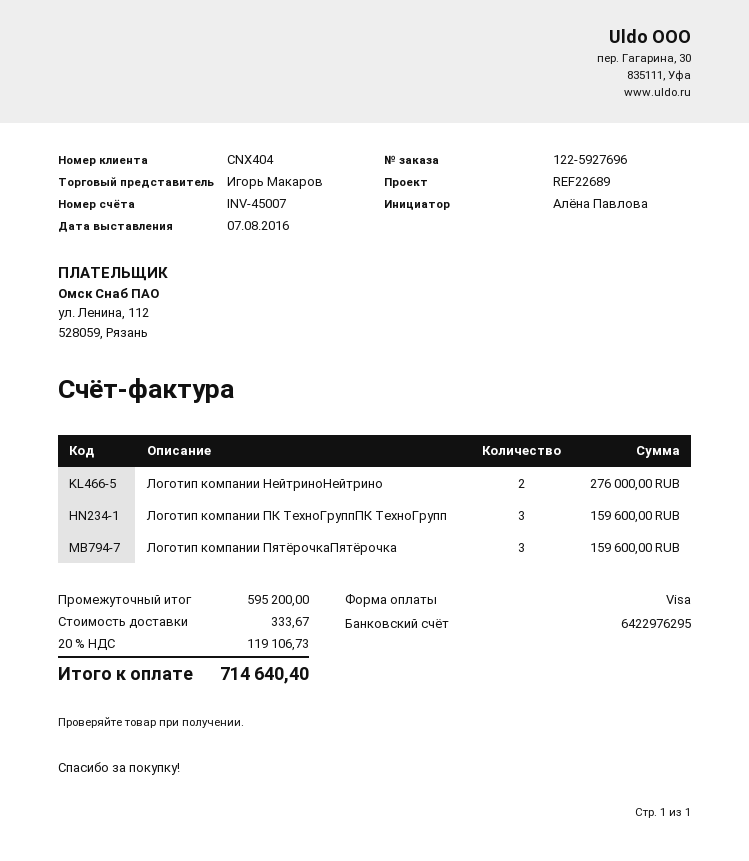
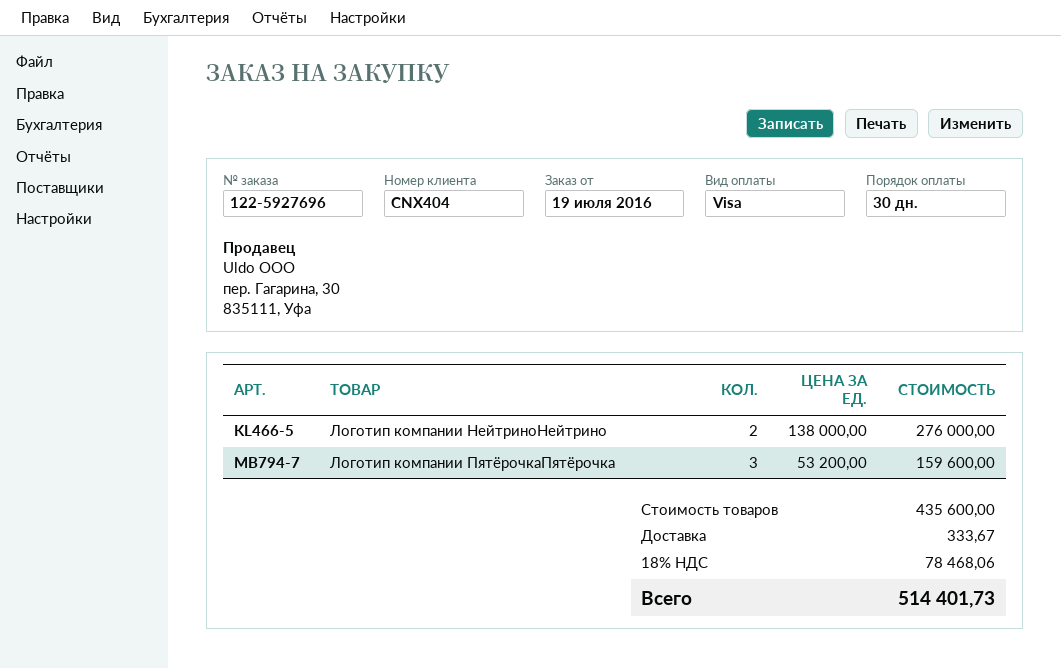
Логотип компании ПК ТехноГруппПК ТехноГрупп: 3 for 159600.00 -> none
subtotal: 595200.00 -> 435600.00
tax: 20% = 119106.73 -> 18% = 78468.06
total: 714640.40 -> 514401.73

